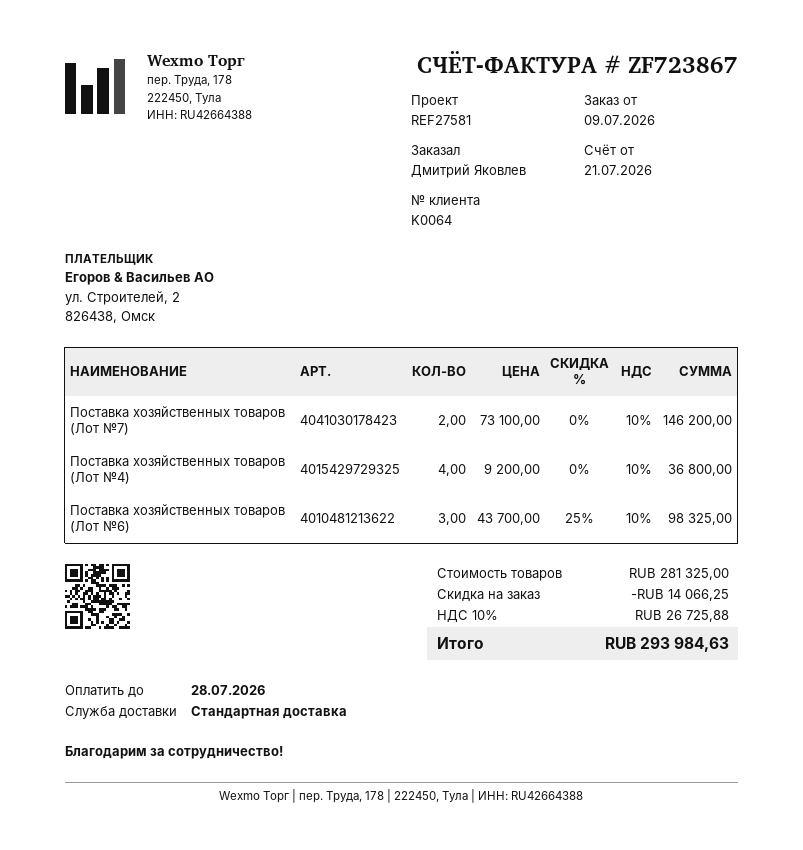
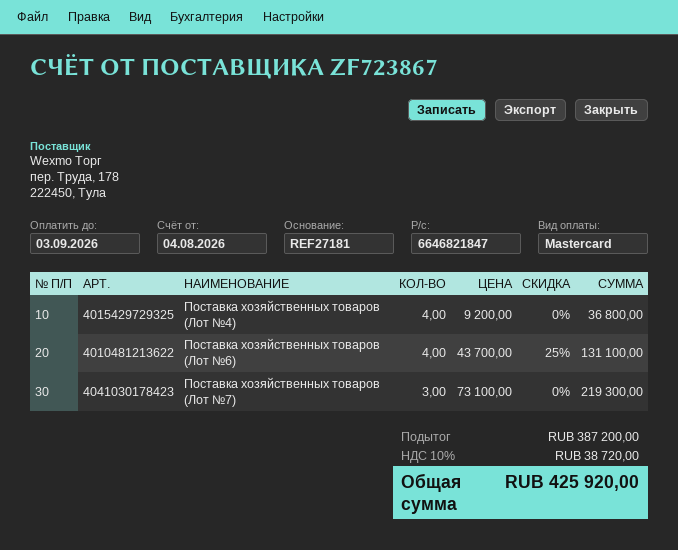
invoice date: 2026-07-21 -> 2026-08-04
due date: 2026-07-28 -> 2026-09-03
reference: REF27581 -> REF27181
Поставка хозяйственных товаров (Лот №7): 2 x 73100.00 = 146200.00 -> 3 x 73100.00 = 219300.00
Поставка хозяйственных товаров (Лот №6): 3 x 43700.00 - 25% = 98325.00 -> 4 x 43700.00 - 25% = 131100.00
subtotal: 281325.00 -> 387200.00
discount: 14066.25 -> none
tax: 10% = 26725.88 -> 10% = 38720.00
total: 293984.63 -> 425920.00

